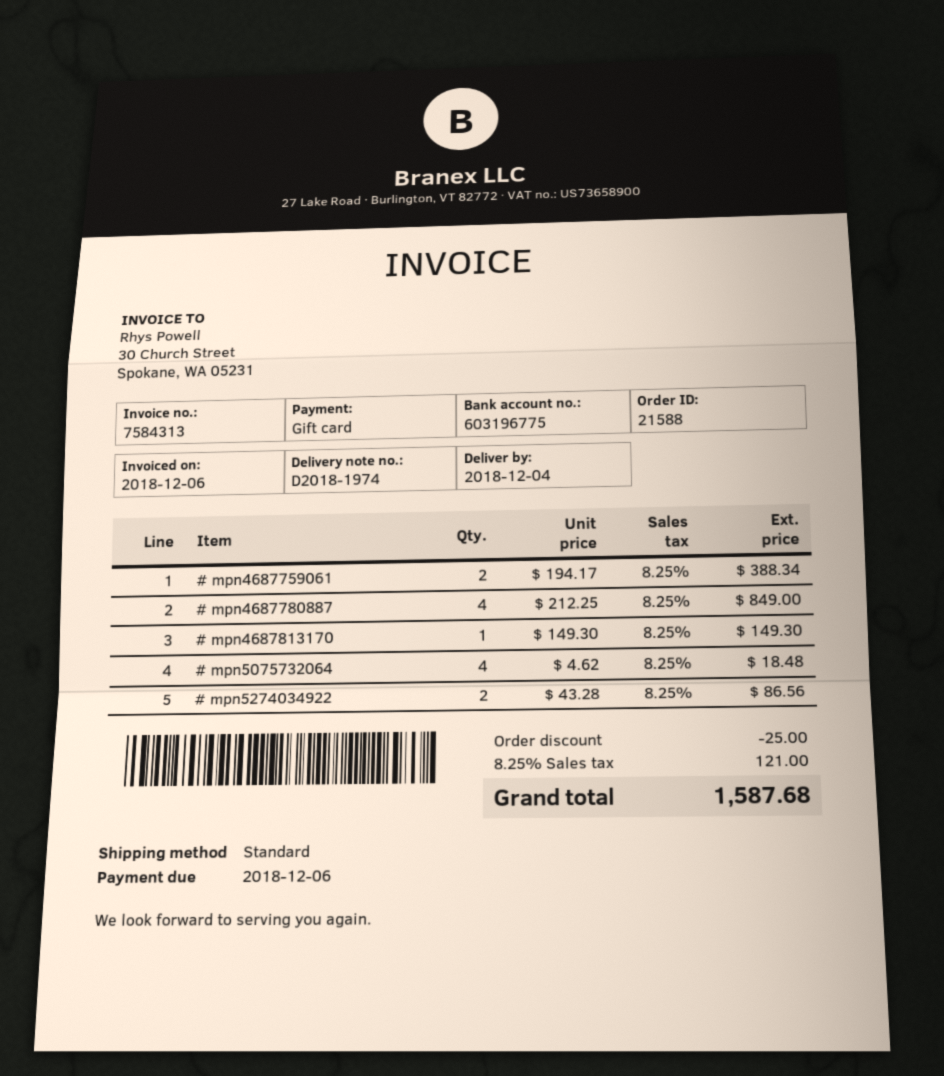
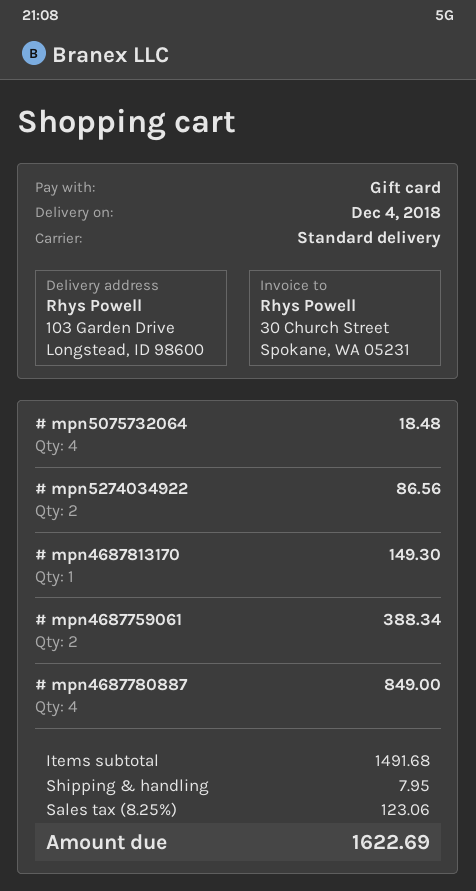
discount: 25.00 -> none
shipping: none -> 7.95
tax: 8.25% = 121.00 -> 8.25% = 123.06
total: 1587.68 -> 1622.69

